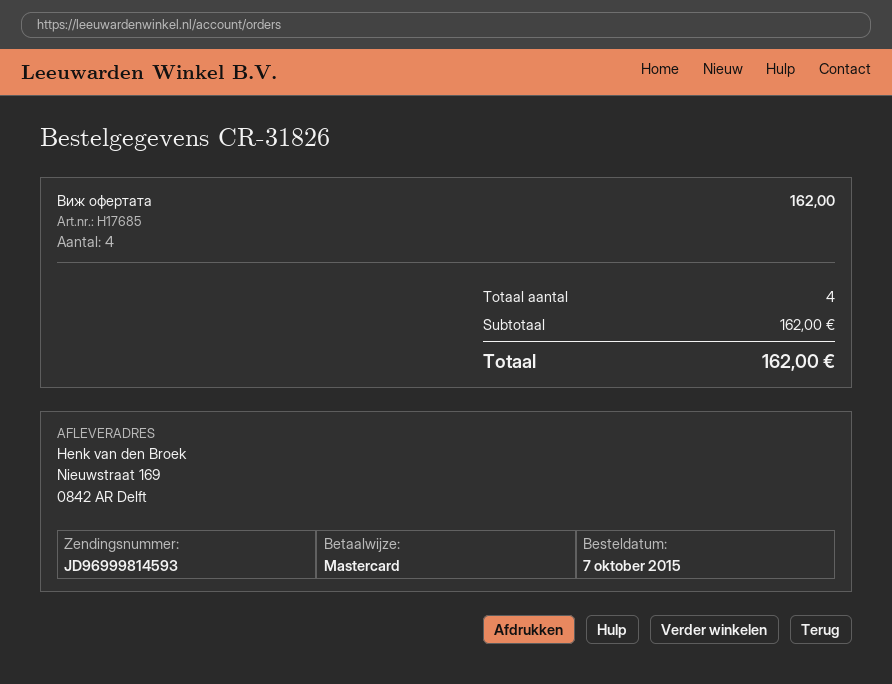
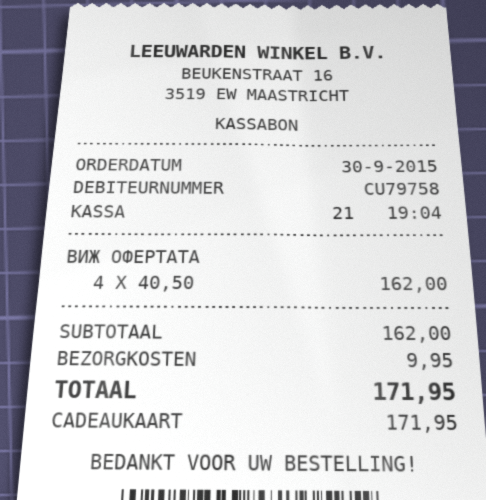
order date: 2015-10-07 -> 2015-09-30
payment method: Mastercard -> gift card
shipping: none -> 9.95
total: 162.00 -> 171.95

